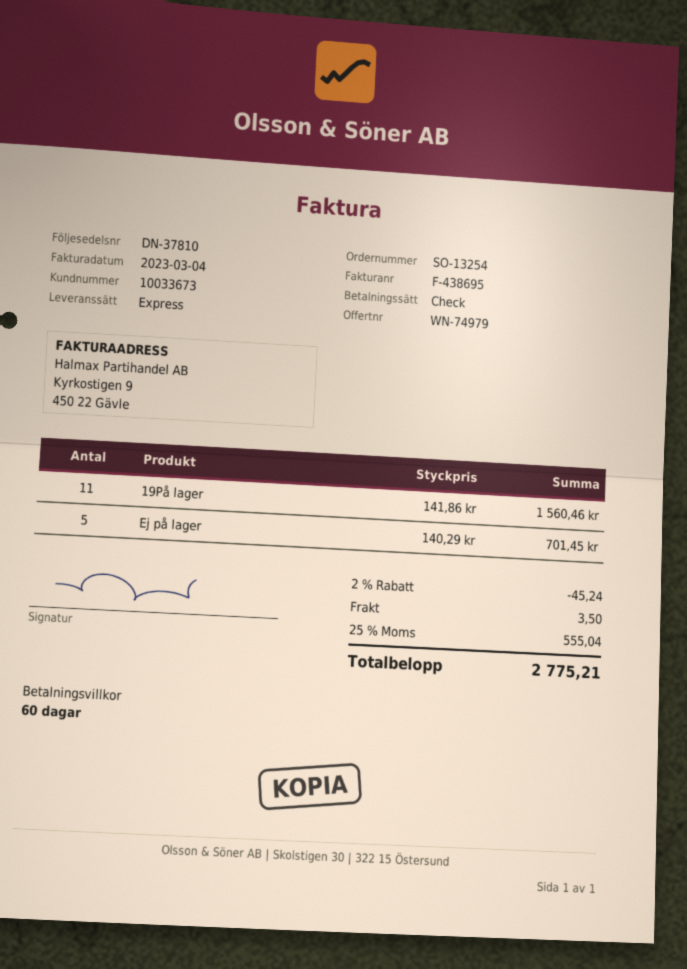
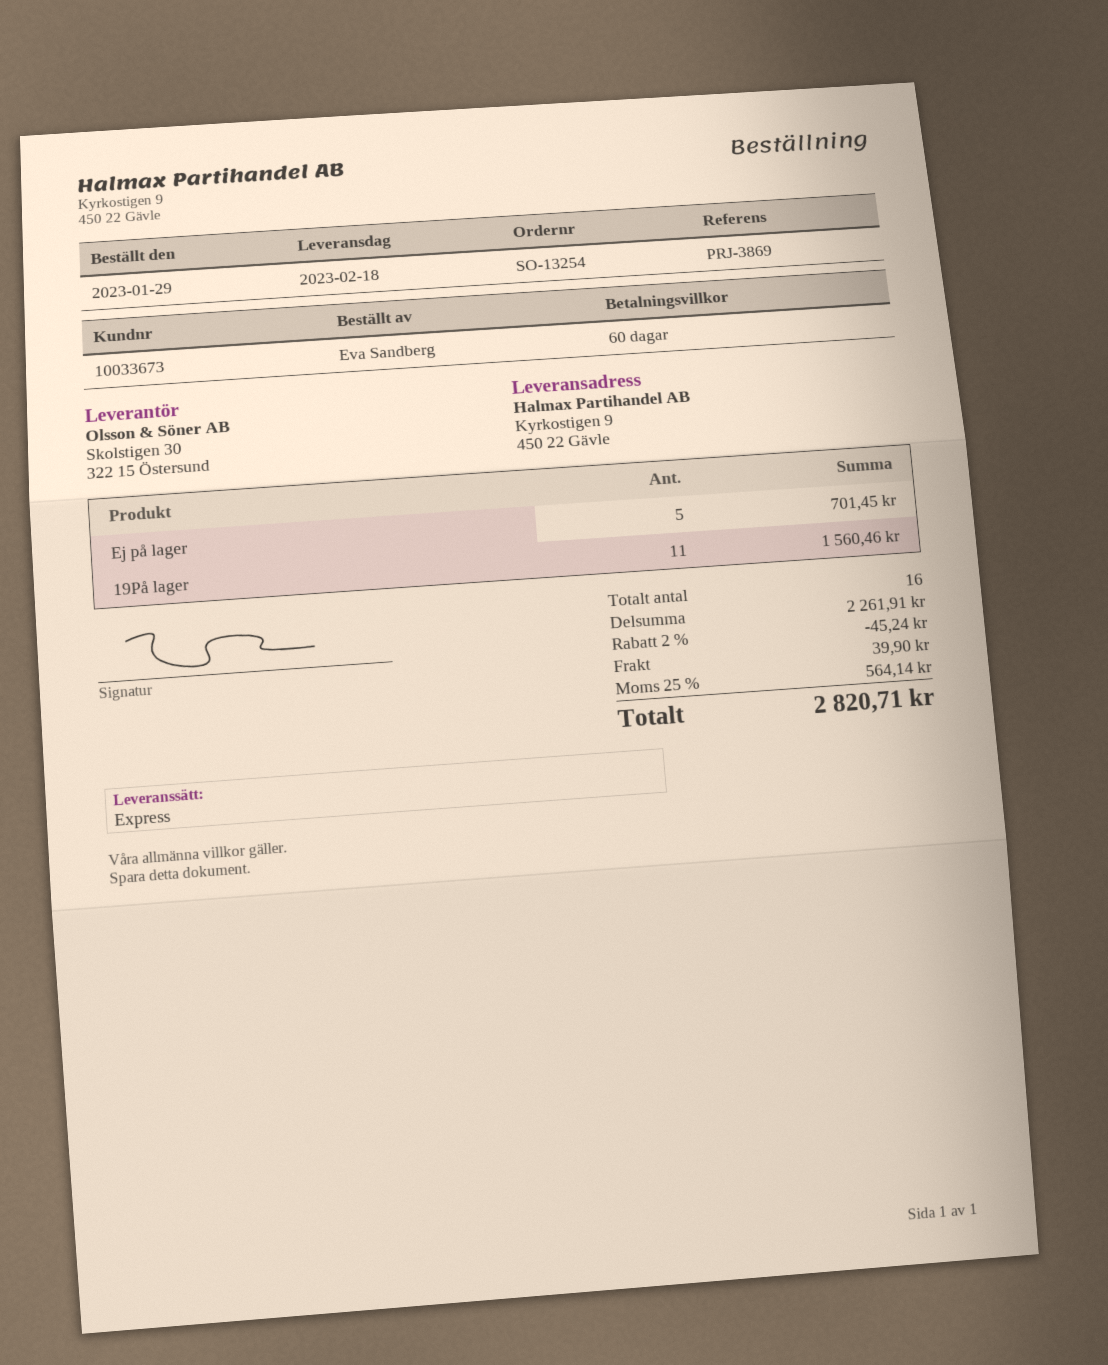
shipping: 3.50 -> 39.90
tax: 25% = 555.04 -> 25% = 564.14
total: 2775.21 -> 2820.71

